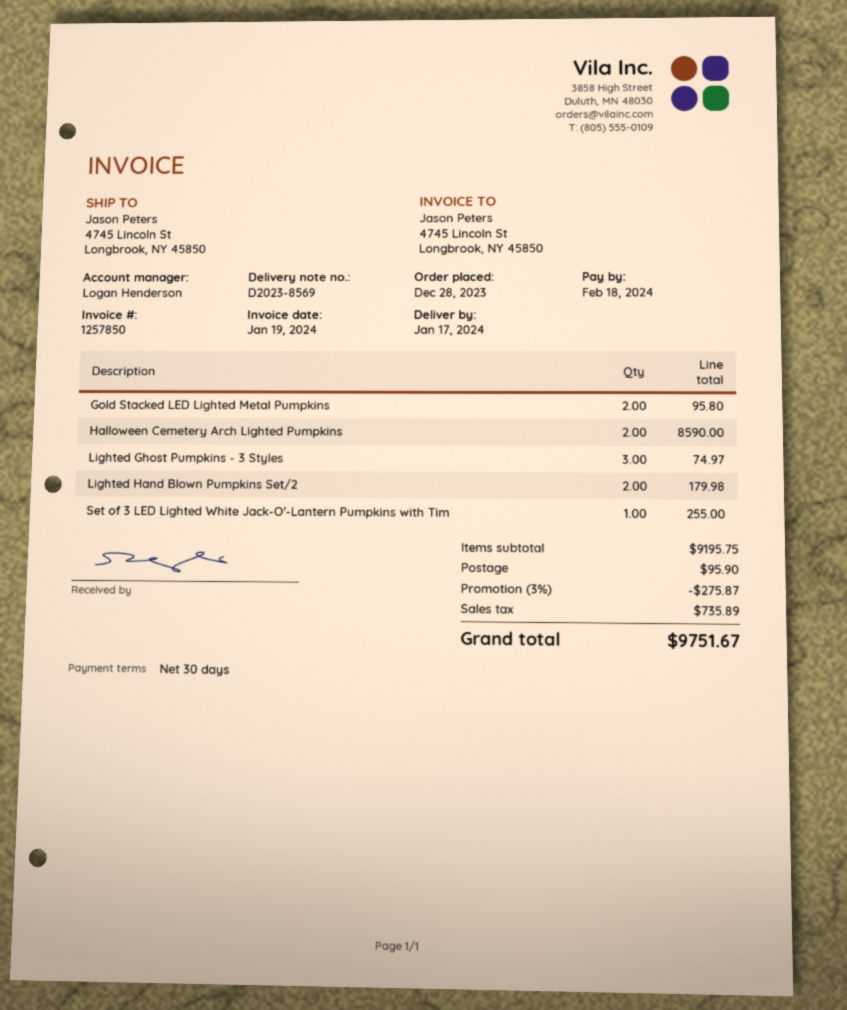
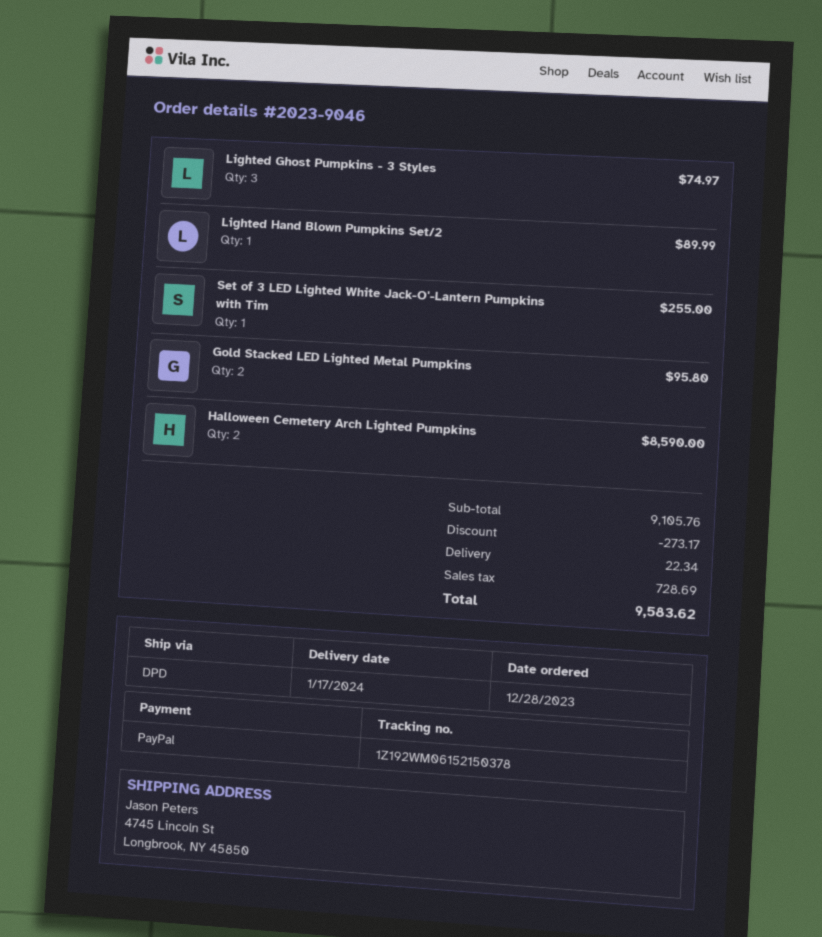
Lighted Hand Blown Pumpkins Set/2: 2 for 179.98 -> 1 for 89.99
subtotal: 9195.75 -> 9105.76
discount: 275.87 -> 273.17
shipping: 95.90 -> 22.34
tax: 735.89 -> 728.69
total: 9751.67 -> 9583.62

